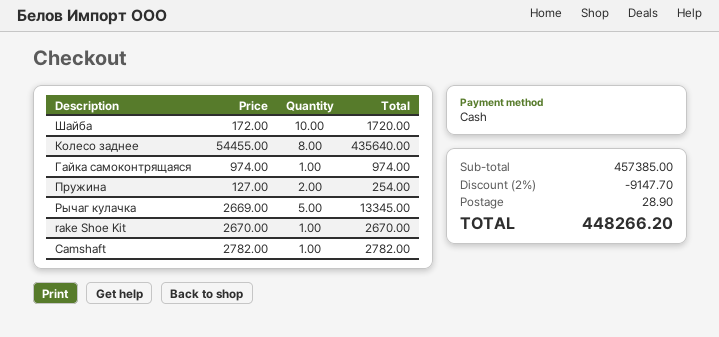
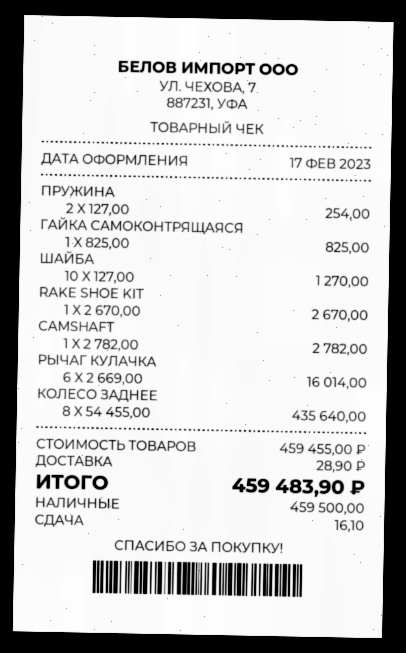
Шайба: 10 x 172.00 = 1720.00 -> 10 x 127.00 = 1270.00
Гайка самоконтрящаяся: 1 x 974.00 = 974.00 -> 1 x 825.00 = 825.00
Рычаг кулачка: 5 x 2669.00 = 13345.00 -> 6 x 2669.00 = 16014.00
subtotal: 457385.00 -> 459455.00
discount: 2% = 9147.70 -> none
total: 448266.20 -> 459483.90

